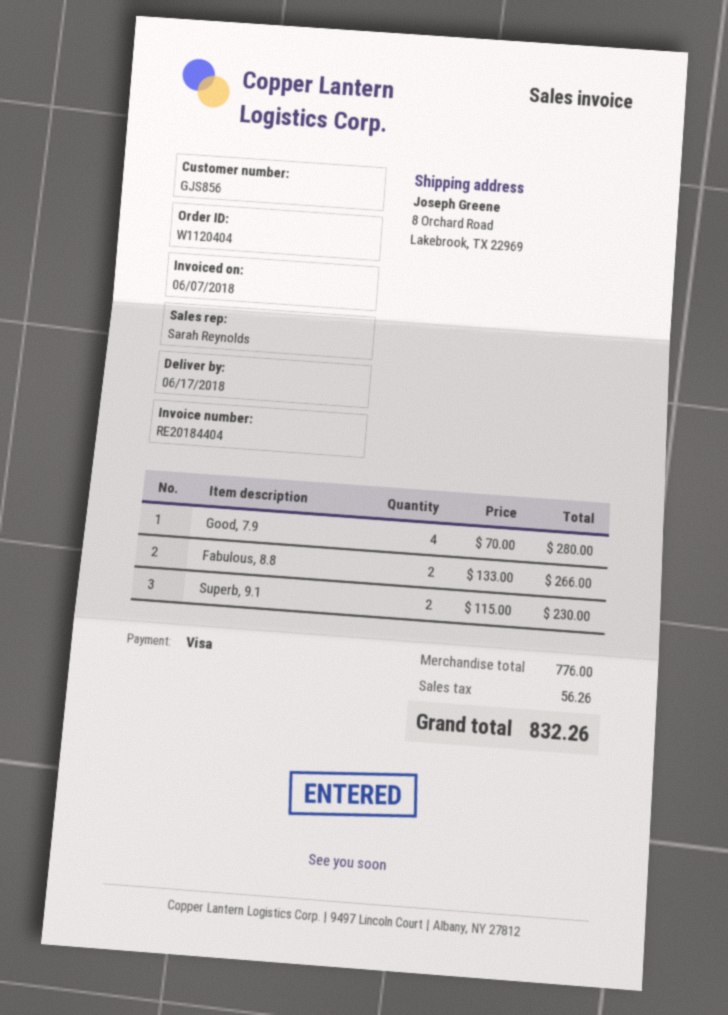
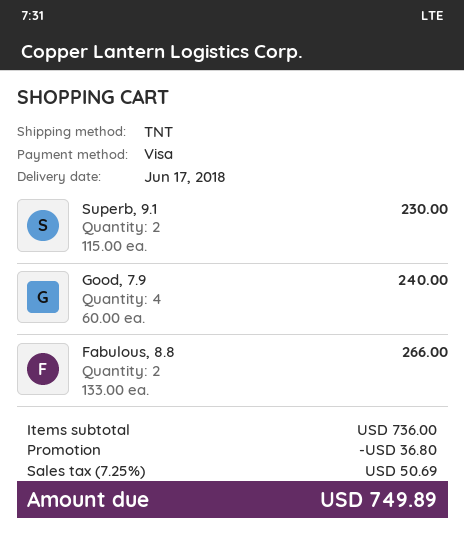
Good, 7.9: 4 x 70.00 = 280.00 -> 4 x 60.00 = 240.00
subtotal: 776.00 -> 736.00
discount: none -> 36.80
tax: 56.26 -> 50.69
total: 832.26 -> 749.89

